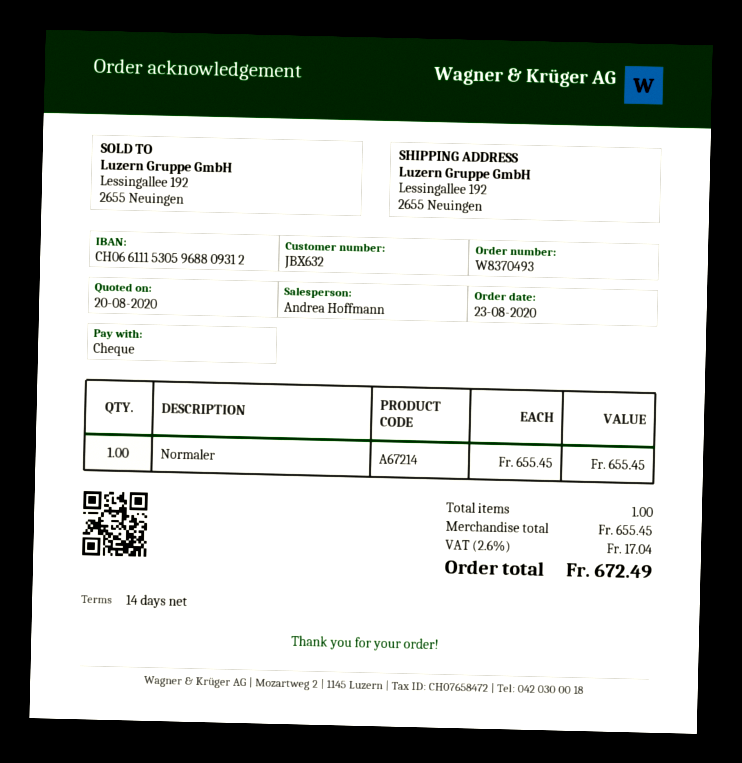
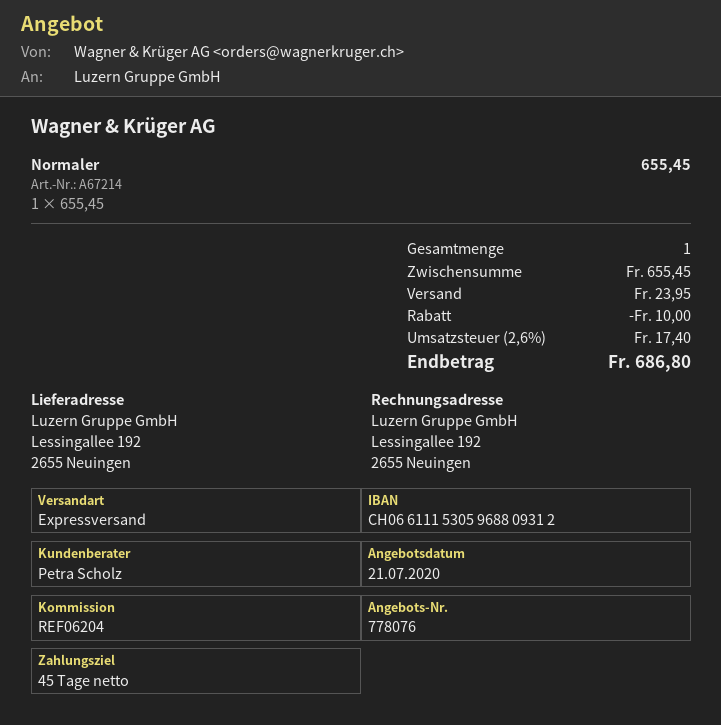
quote date: 2020-08-20 -> 2020-07-21
payment terms: 14 days -> 45 days
sales rep: Andrea Hoffmann -> Petra Scholz
discount: none -> 10.00
shipping: none -> 23.95
tax: 2.6% = 17.04 -> 2.6% = 17.40
total: 672.49 -> 686.80

